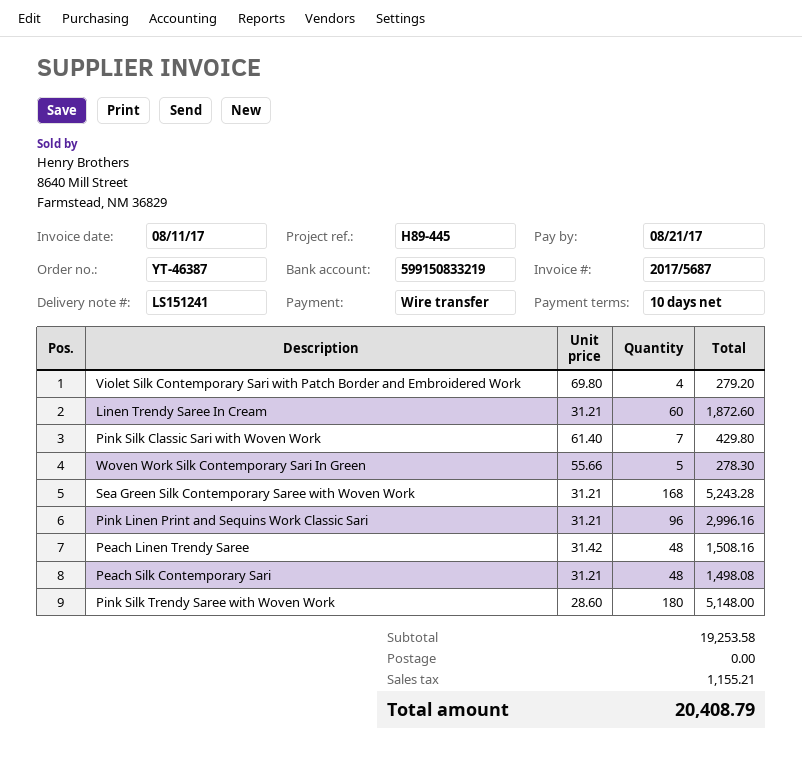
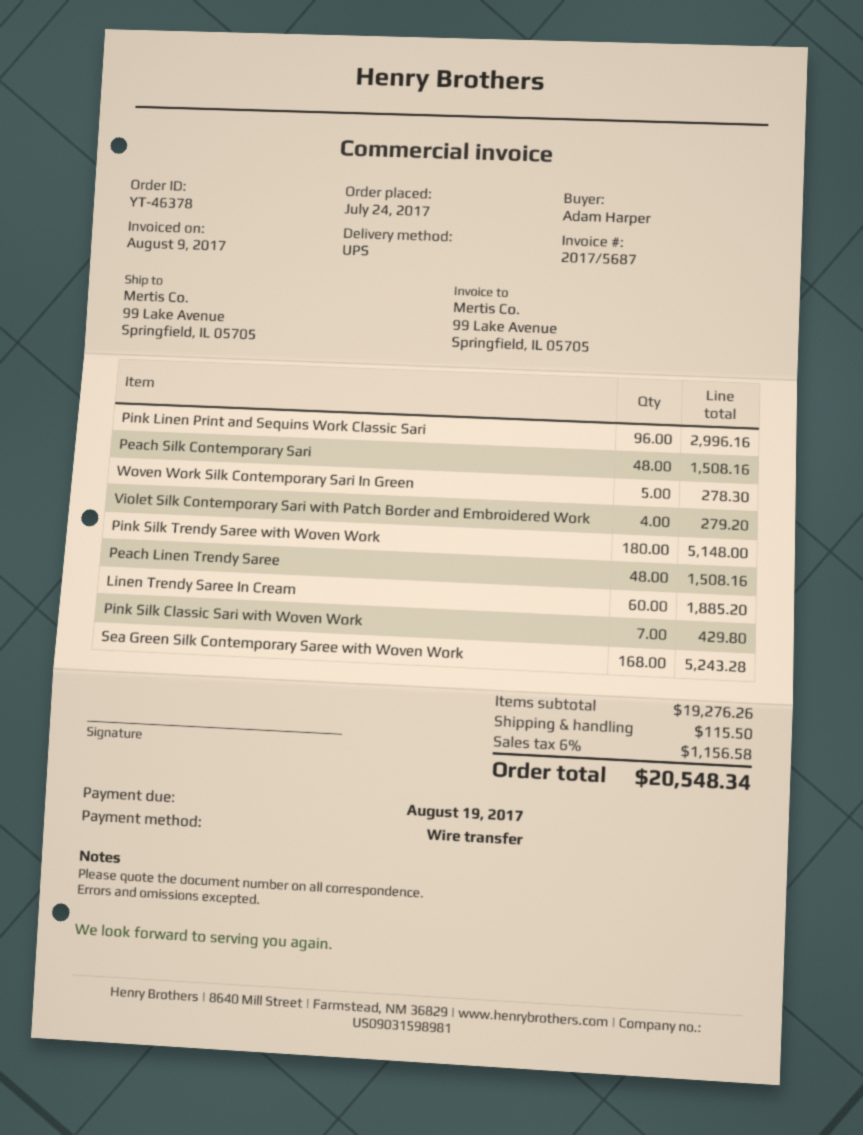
order number: YT-46387 -> YT-46378
invoice date: 2017-08-11 -> 2017-08-09
due date: 2017-08-21 -> 2017-08-19
Linen Trendy Saree In Cream: 60 for 1872.60 -> 60 for 1885.20
Peach Silk Contemporary Sari: 48 for 1498.08 -> 48 for 1508.16
subtotal: 19253.58 -> 19276.26
shipping: 0.00 -> 115.50
tax: 1155.21 -> 1156.58
total: 20408.79 -> 20548.34

